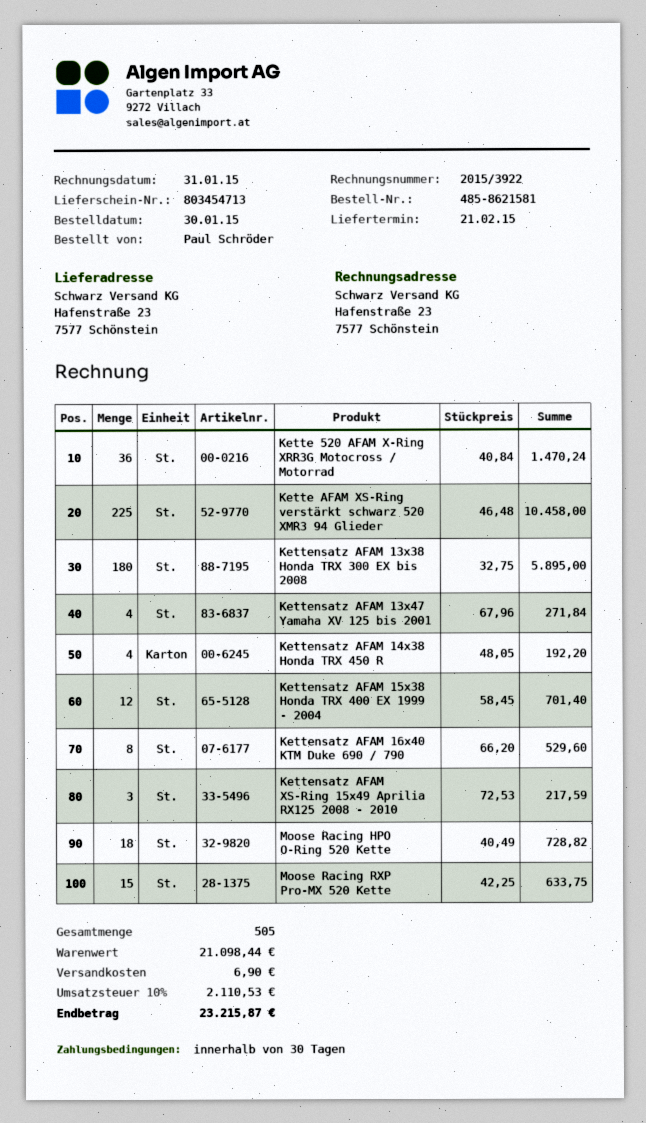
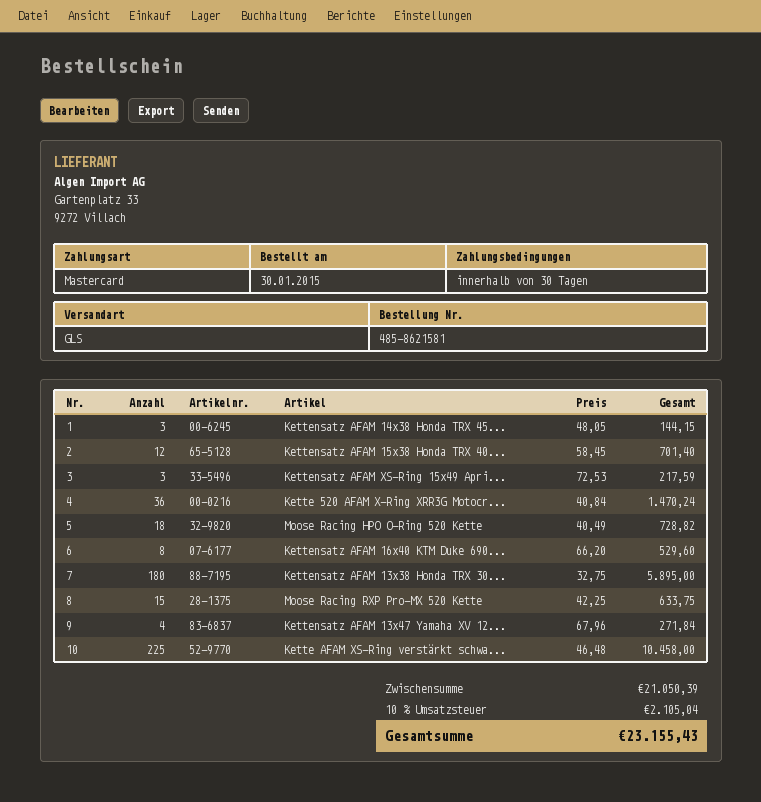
Kettensatz AFAM 14x38 Honda TRX 450 R: 4 x 48.05 = 192.20 -> 3 x 48.05 = 144.15
subtotal: 21098.44 -> 21050.39
shipping: 6.90 -> none
tax: 10% = 2110.53 -> 10% = 2105.04
total: 23215.87 -> 23155.43

